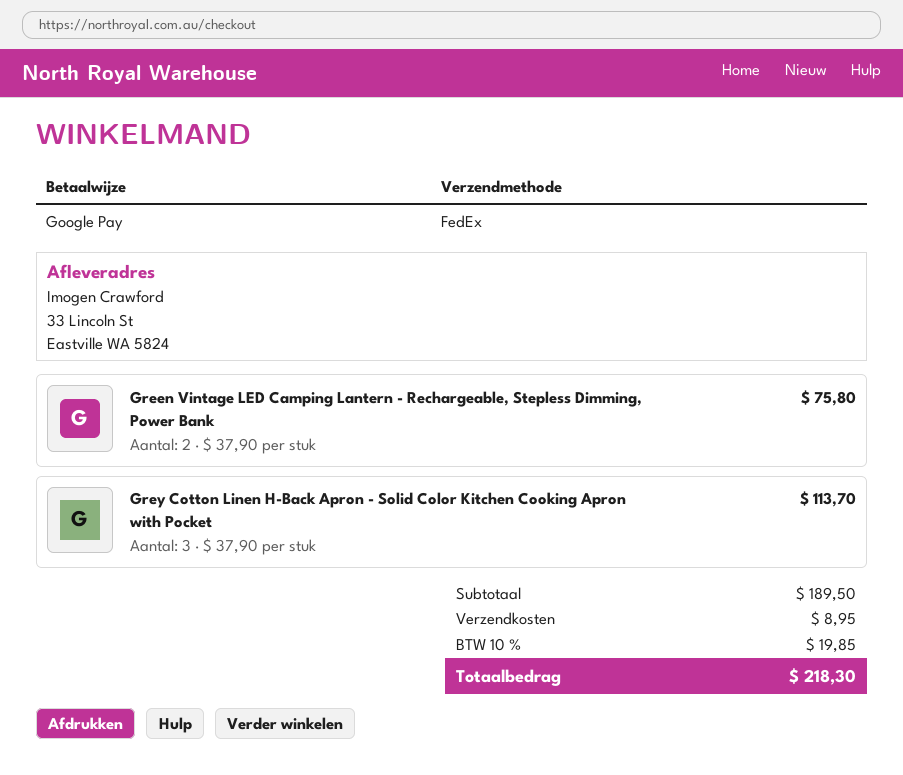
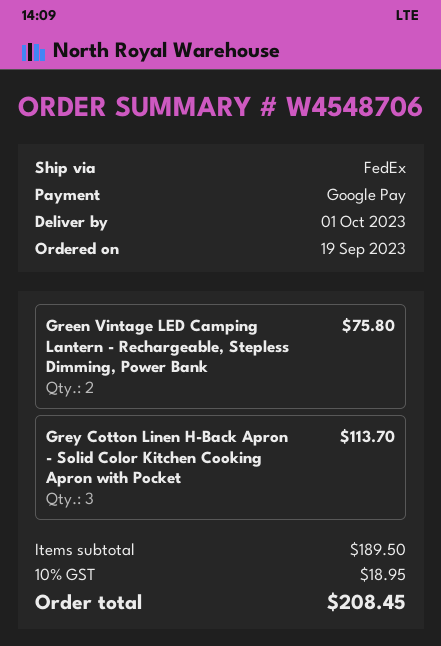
shipping: 8.95 -> none
tax: 10% = 19.85 -> 10% = 18.95
total: 218.30 -> 208.45

